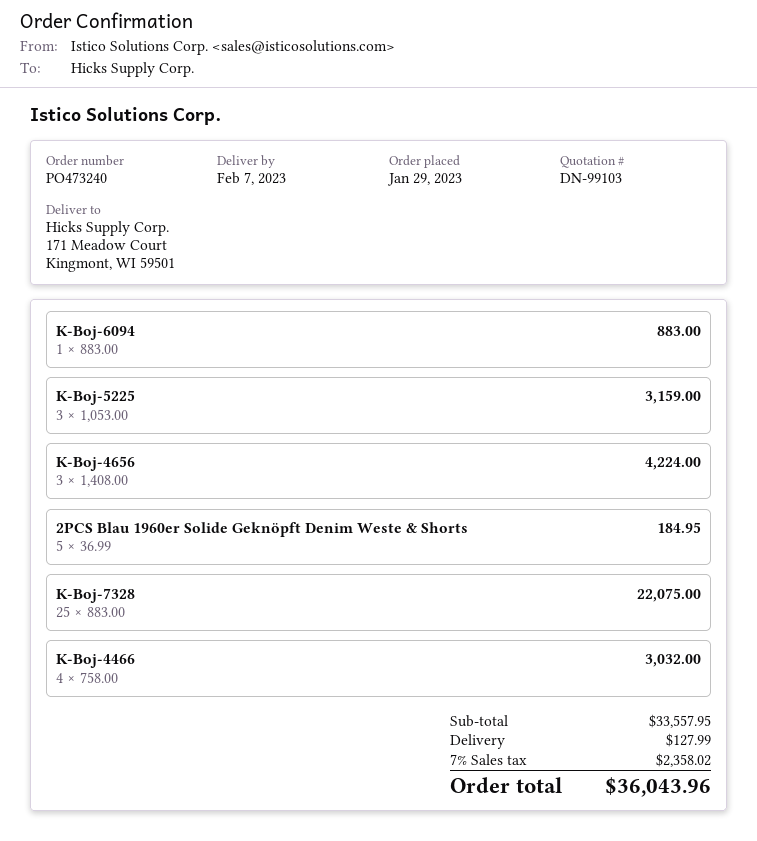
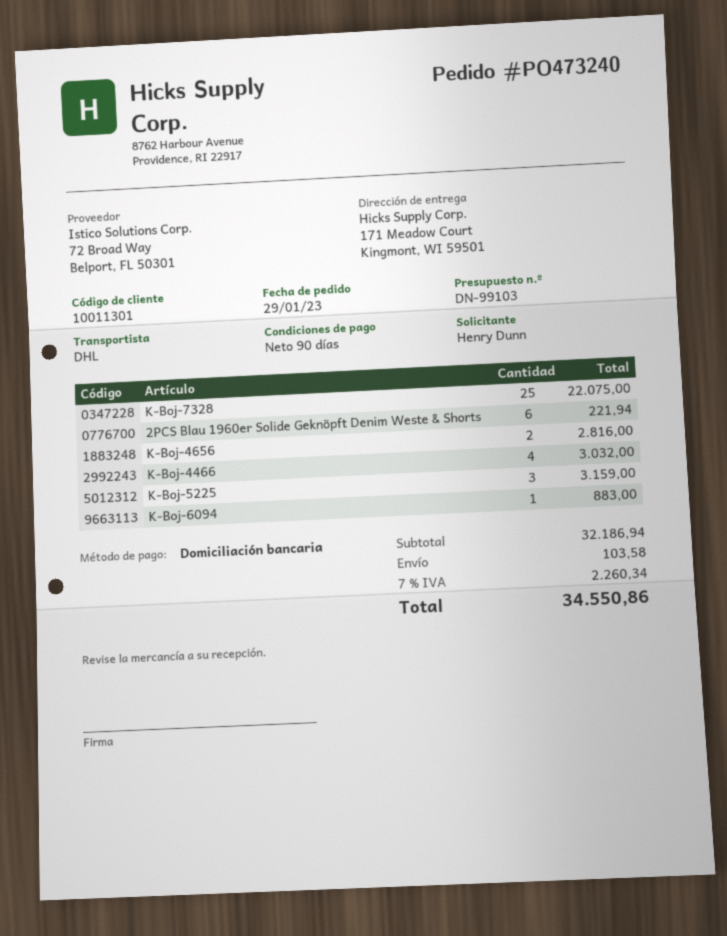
K-Boj-4656: 3 for 4224.00 -> 2 for 2816.00
2PCS Blau 1960er Solide Geknöpft Denim Weste & Shorts: 5 for 184.95 -> 6 for 221.94
subtotal: 33557.95 -> 32186.94
shipping: 127.99 -> 103.58
tax: 7% = 2358.02 -> 7% = 2260.34
total: 36043.96 -> 34550.86

